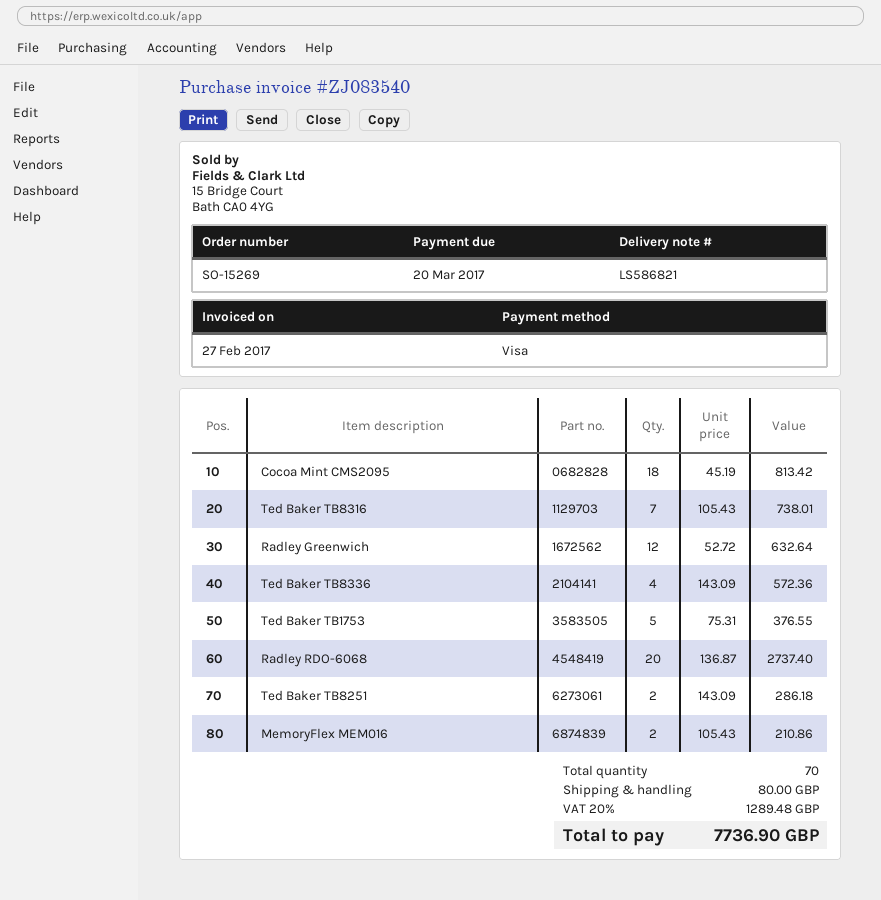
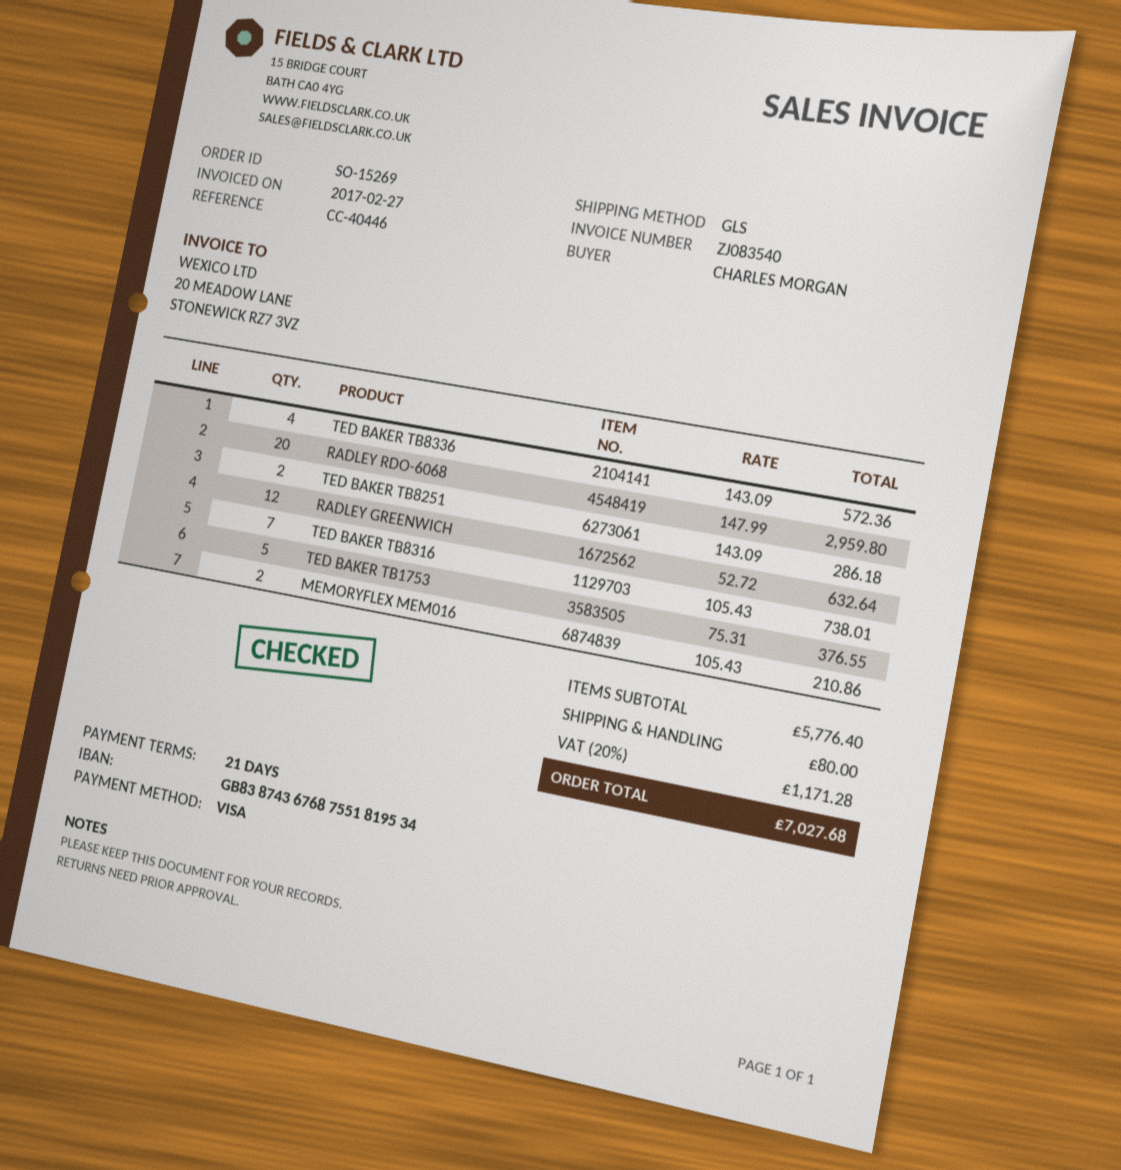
Cocoa Mint CMS2095: 18 x 45.19 = 813.42 -> none
Radley RDO-6068: 20 x 136.87 = 2737.40 -> 20 x 147.99 = 2959.80
tax: 20% = 1289.48 -> 20% = 1171.28
total: 7736.90 -> 7027.68

